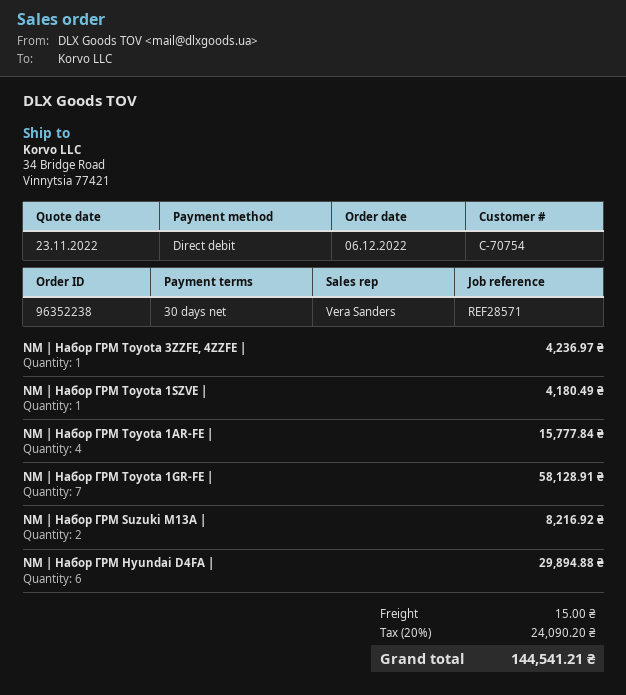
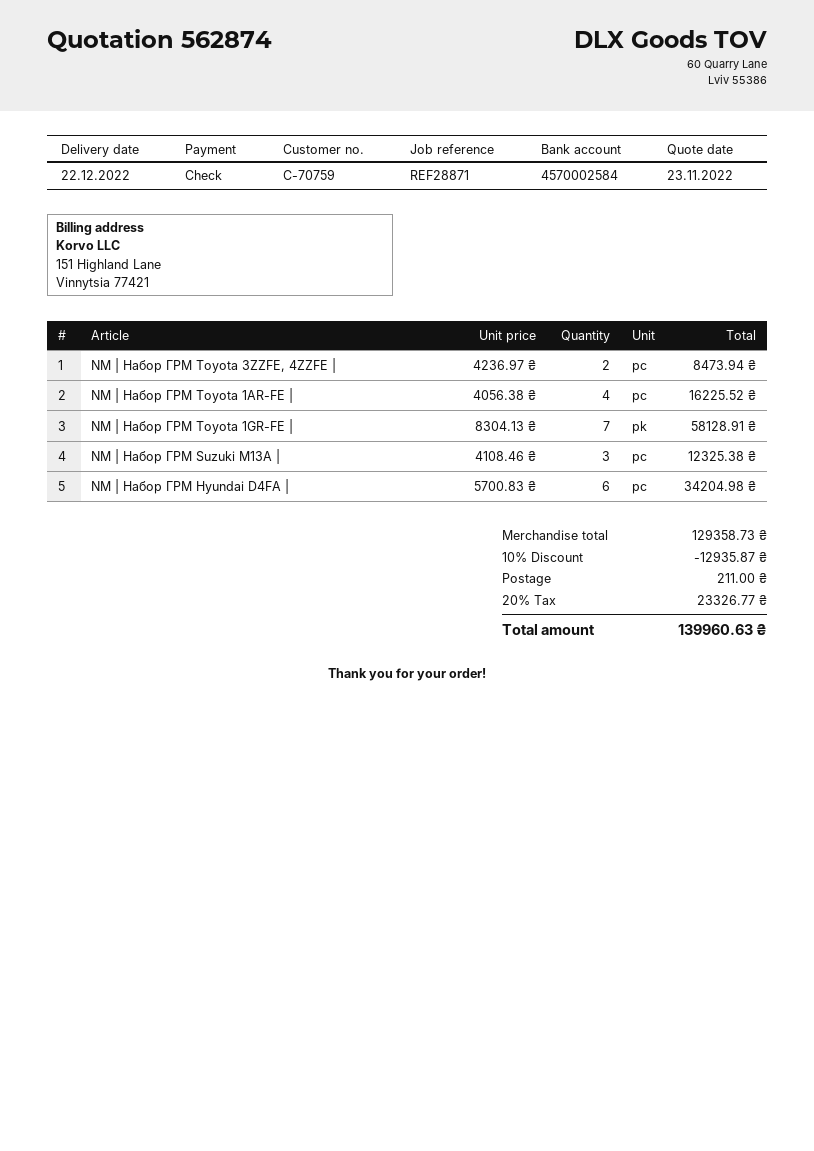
customer number: C-70754 -> C-70759
reference: REF28571 -> REF28871
payment method: direct debit -> cheque
NM | Набор ГРМ Toyota 3ZZFE, 4ZZFE |: 1 for 4236.97 -> 2 for 8473.94
NM | Набор ГРМ Toyota 1SZVE |: 1 for 4180.49 -> none
NM | Набор ГРМ Toyota 1AR-FE |: 4 for 15777.84 -> 4 for 16225.52
NM | Набор ГРМ Suzuki M13A |: 2 for 8216.92 -> 3 for 12325.38
NM | Набор ГРМ Hyundai D4FA |: 6 for 29894.88 -> 6 for 34204.98
discount: none -> 10% = 12935.87
shipping: 15.00 -> 211.00
tax: 20% = 24090.20 -> 20% = 23326.77
total: 144541.21 -> 139960.63

